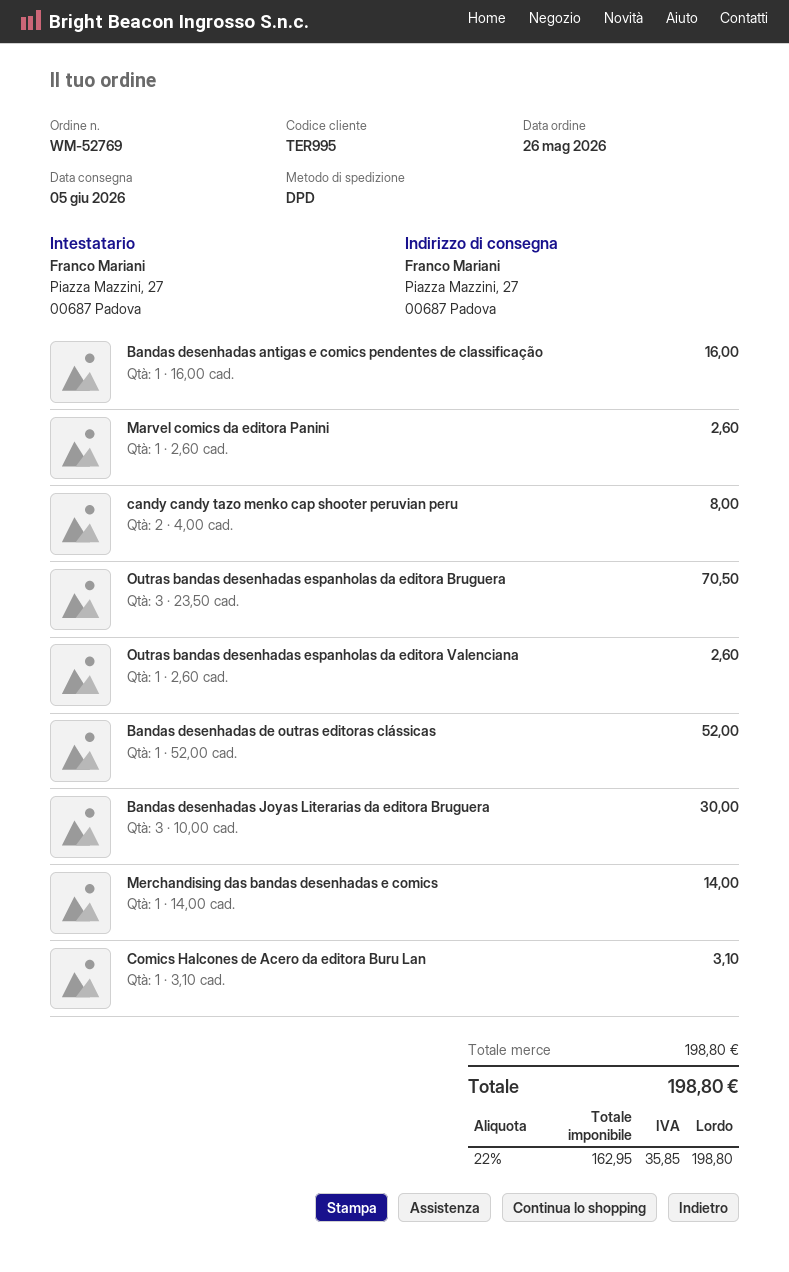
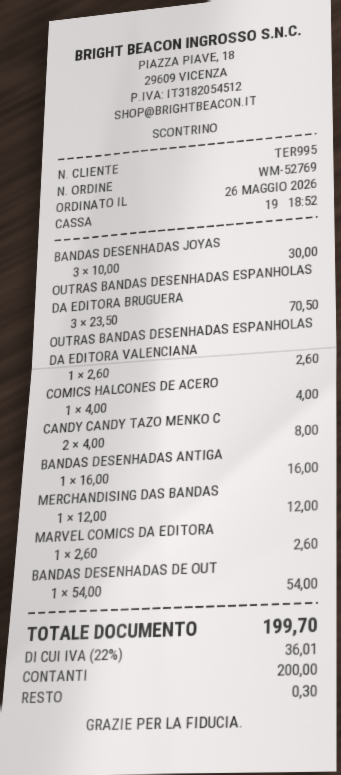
Bandas desenhadas de outras editoras clássicas: 1 x 52.00 = 52.00 -> 1 x 54.00 = 54.00
Merchandising das bandas desenhadas e comics: 1 x 14.00 = 14.00 -> 1 x 12.00 = 12.00
Comics Halcones de Acero da editora Buru Lan: 1 x 3.10 = 3.10 -> 1 x 4.00 = 4.00
tax: 22% = 35.85 -> 22% = 36.01
total: 198.80 -> 199.70

